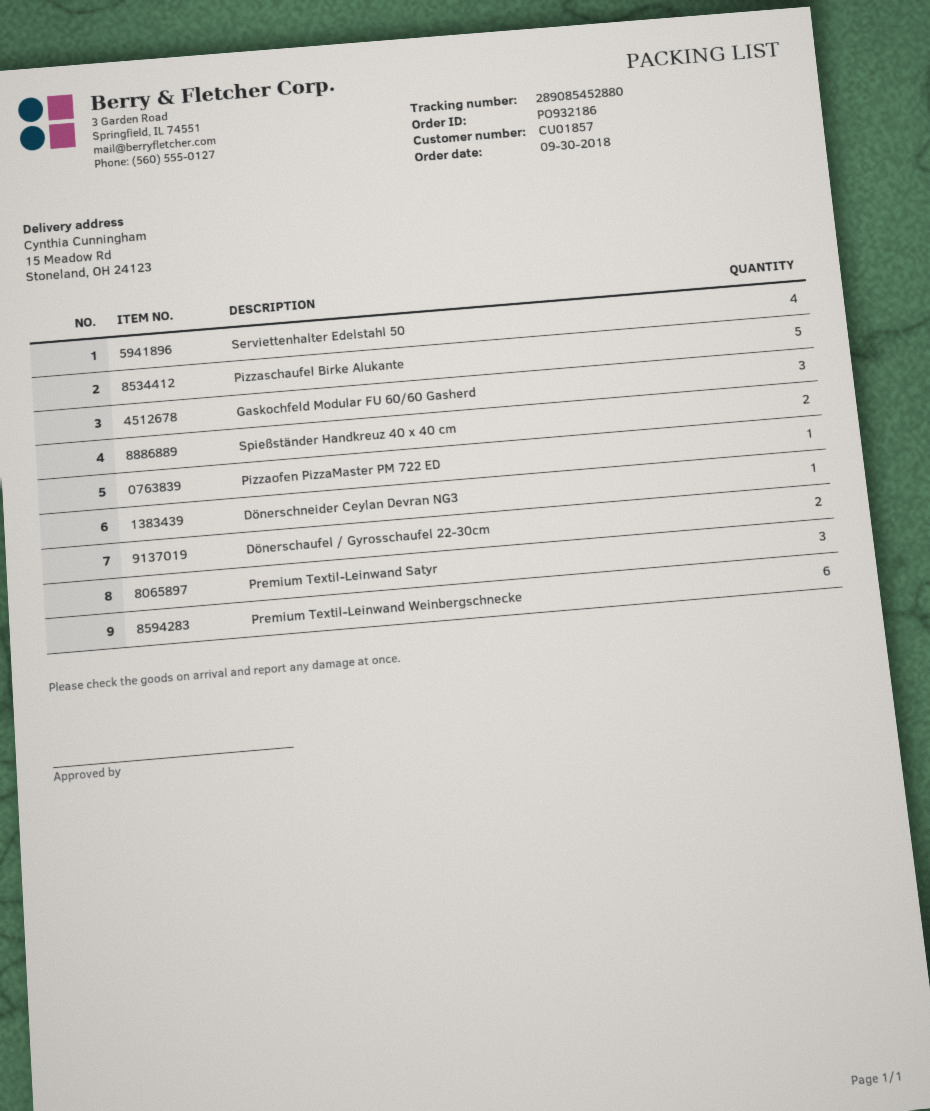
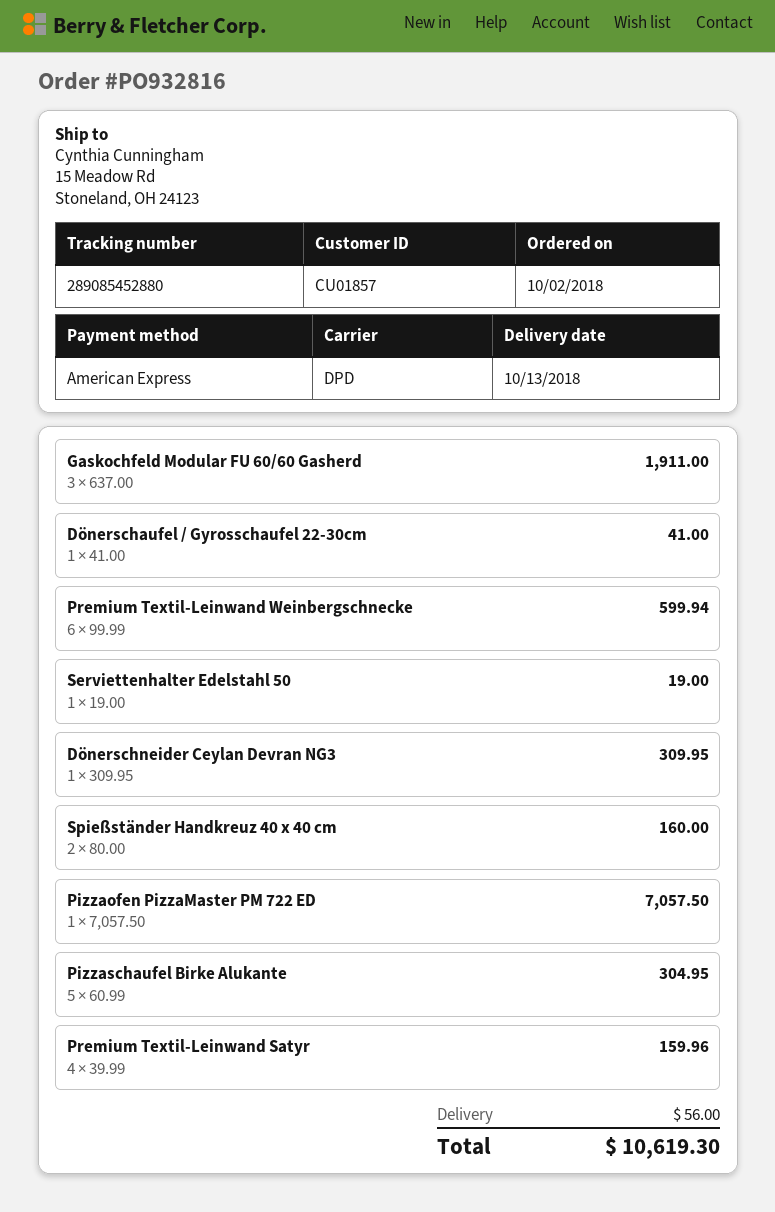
order number: PO932186 -> PO932816
order date: 2018-09-30 -> 2018-10-02
Serviettenhalter Edelstahl 50: 4 -> 1
Dönerschaufel / Gyrosschaufel 22-30cm: 2 -> 1
Premium Textil-Leinwand Satyr: 3 -> 4

